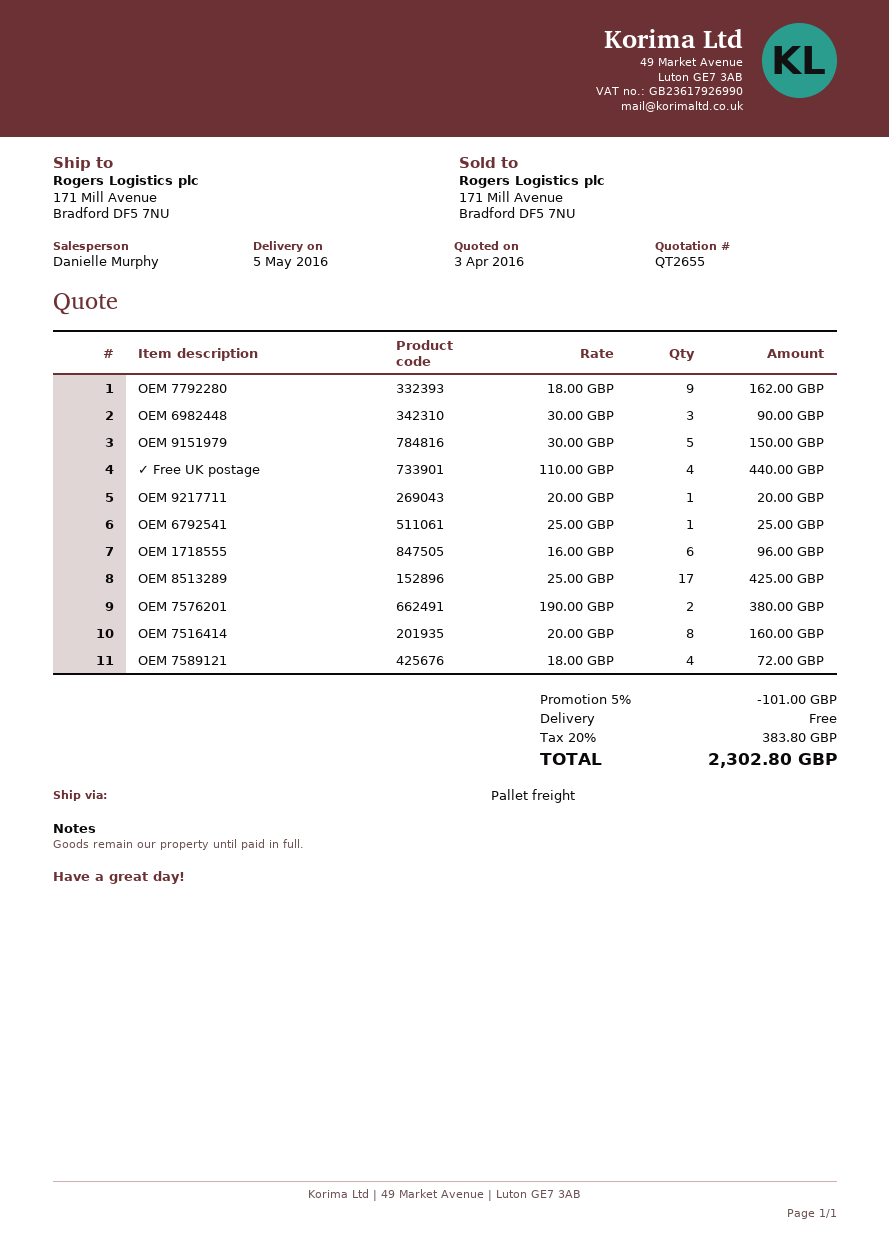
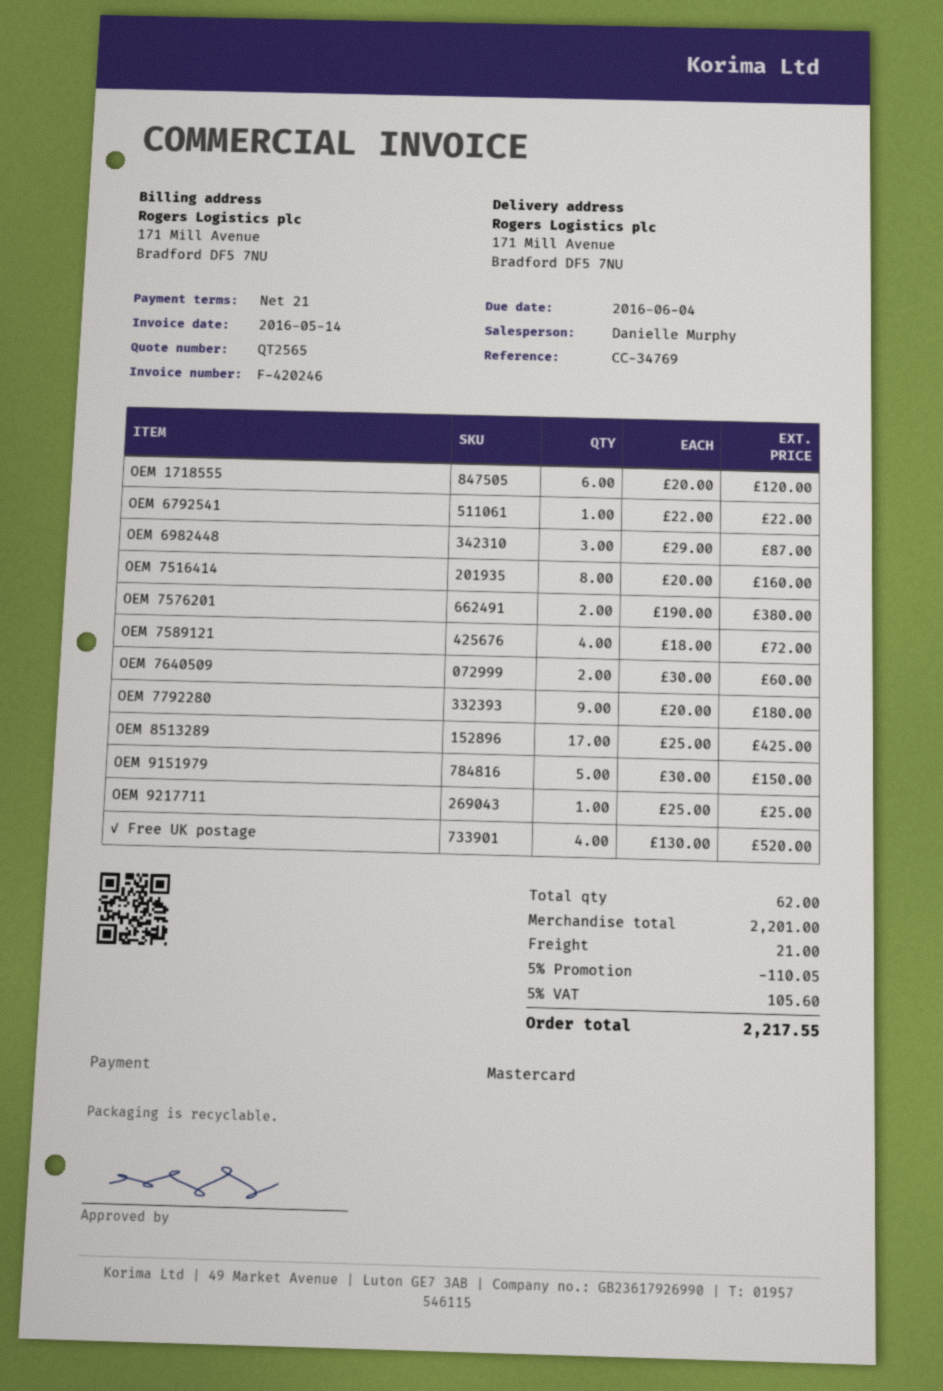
quote number: QT2655 -> QT2565
OEM 7792280: 9 x 18.00 = 162.00 -> 9 x 20.00 = 180.00
OEM 6982448: 3 x 30.00 = 90.00 -> 3 x 29.00 = 87.00
✓ Free UK postage: 4 x 110.00 = 440.00 -> 4 x 130.00 = 520.00
OEM 9217711: 1 x 20.00 = 20.00 -> 1 x 25.00 = 25.00
OEM 6792541: 1 x 25.00 = 25.00 -> 1 x 22.00 = 22.00
OEM 1718555: 6 x 16.00 = 96.00 -> 6 x 20.00 = 120.00
OEM 7640509: none -> 2 x 30.00 = 60.00
discount: 5% = 101.00 -> 5% = 110.05
shipping: 0.00 -> 21.00
tax: 20% = 383.80 -> 5% = 105.60
total: 2302.80 -> 2217.55

